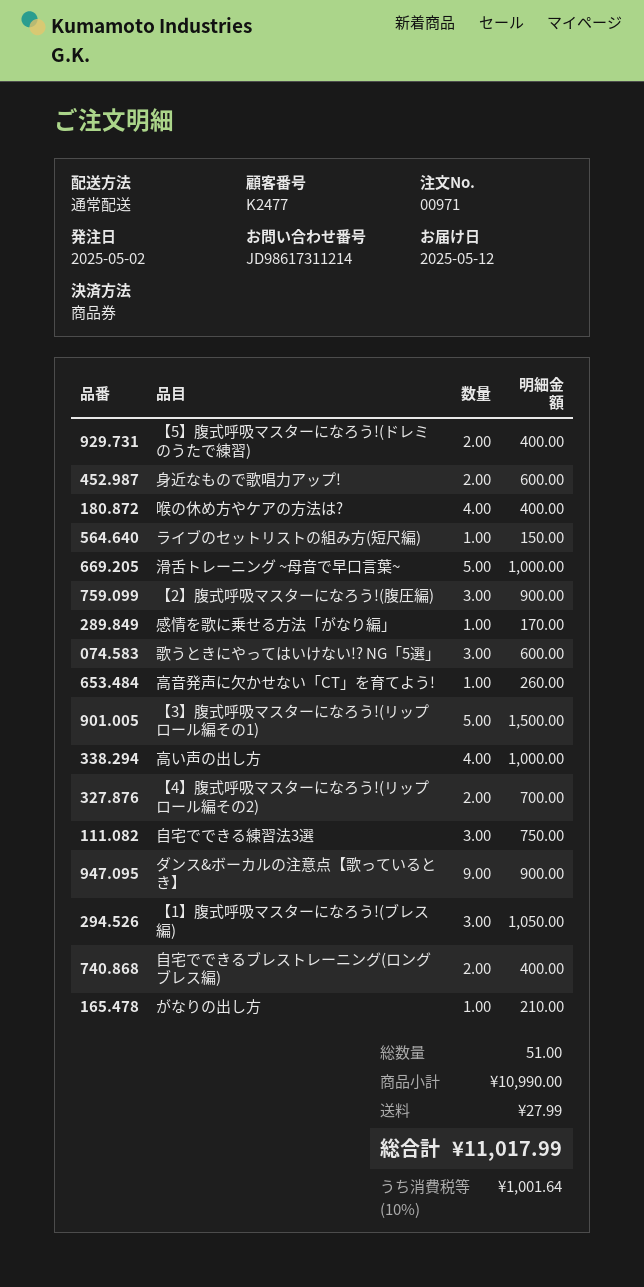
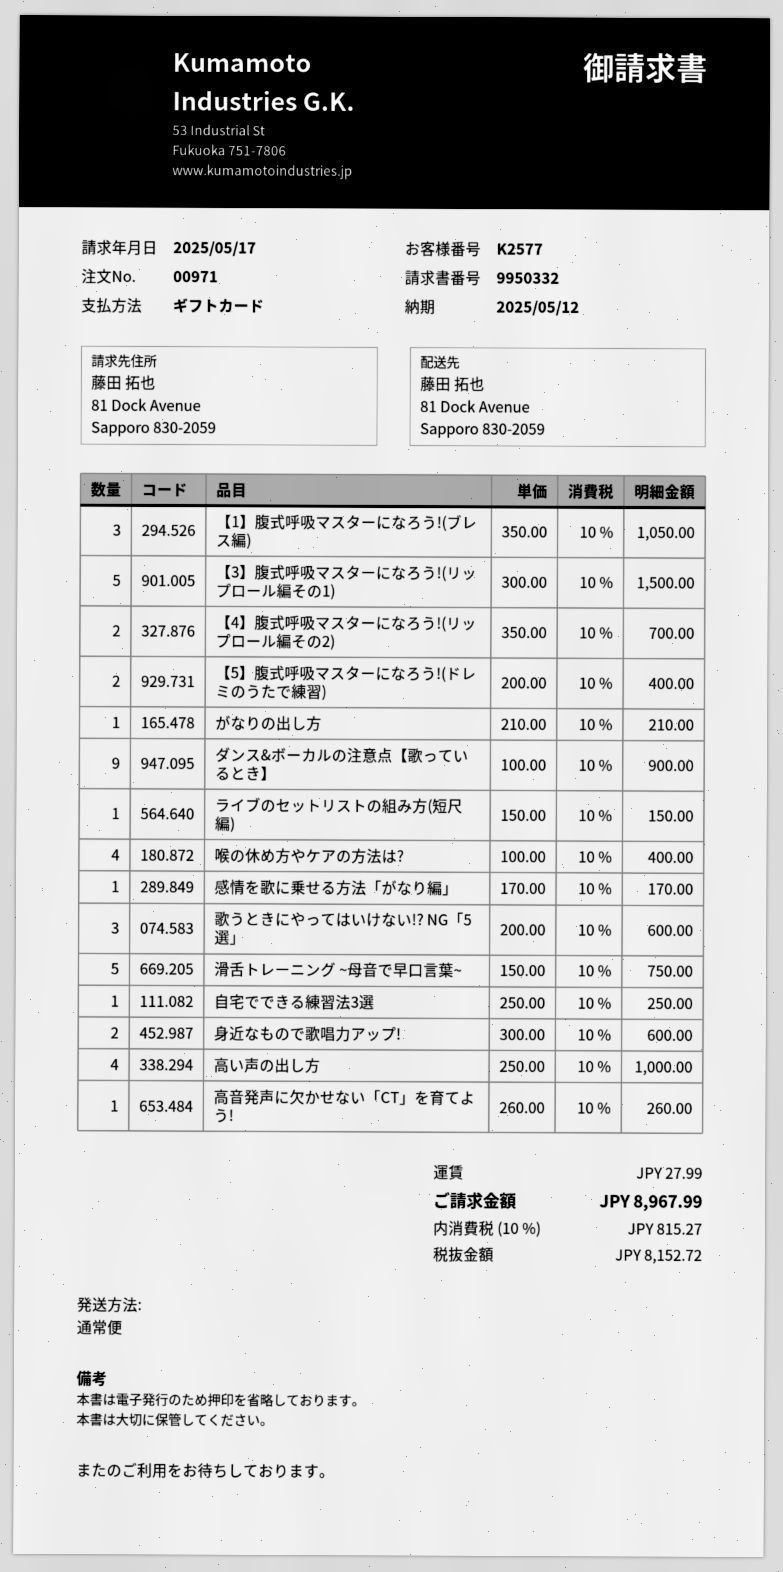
customer number: K2477 -> K2577
滑舌トレーニング ~母音で早口言葉~: 5 for 1000.00 -> 5 for 750.00
【2】腹式呼吸マスターになろう!(腹圧編): 3 for 900.00 -> none
自宅でできる練習法3選: 3 for 750.00 -> 1 for 250.00
自宅でできるブレストレーニング(ロングブレス編): 2 for 400.00 -> none
tax: 10% = 1001.64 -> 10% = 815.27
total: 11017.99 -> 8967.99

